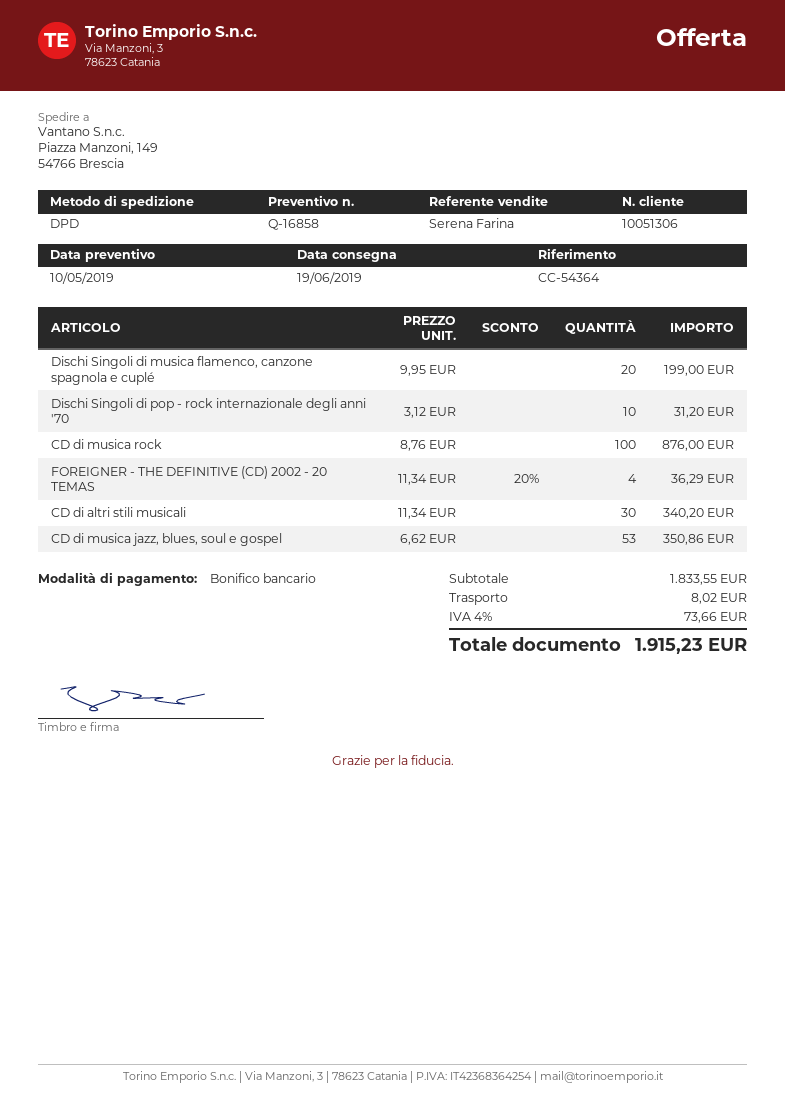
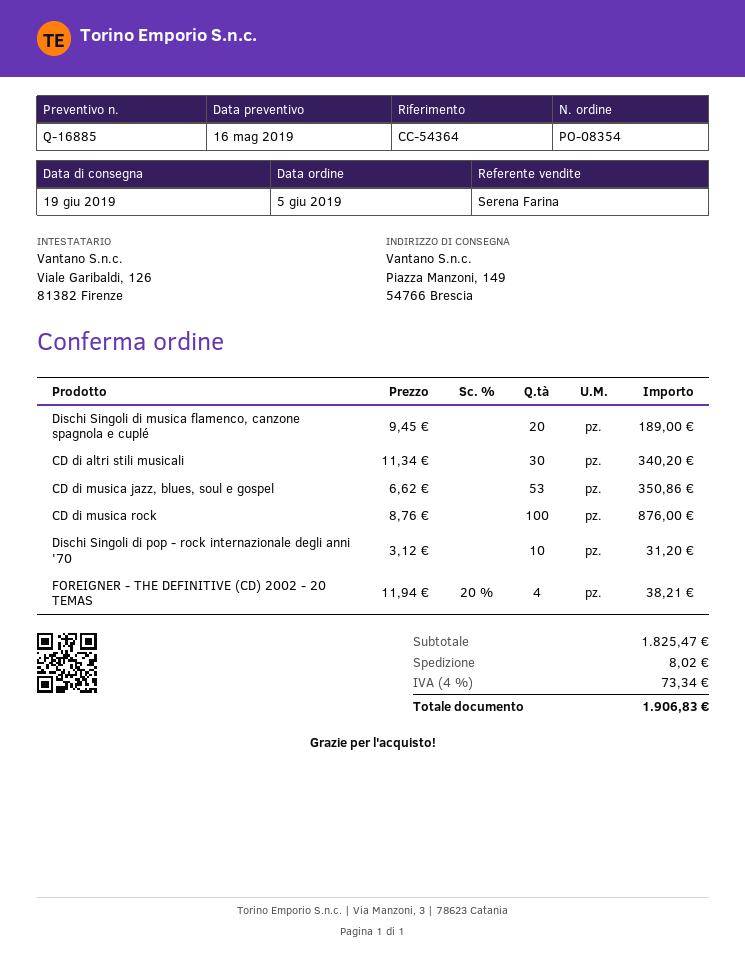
quote number: Q-16858 -> Q-16885
quote date: 2019-05-10 -> 2019-05-16
Dischi Singoli di musica flamenco, canzone spagnola e cuplé: 20 x 9.95 = 199.00 -> 20 x 9.45 = 189.00
FOREIGNER - THE DEFINITIVE (CD) 2002 - 20 TEMAS: 4 x 11.34 - 20% = 36.29 -> 4 x 11.94 - 20% = 38.21
subtotal: 1833.55 -> 1825.47
tax: 4% = 73.66 -> 4% = 73.34
total: 1915.23 -> 1906.83

